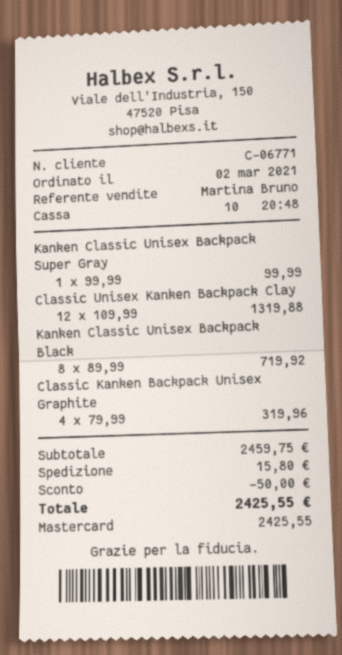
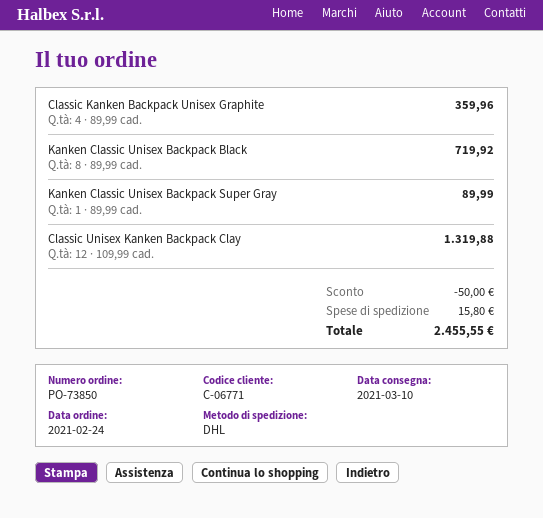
order date: 2021-03-02 -> 2021-02-24
Kanken Classic Unisex Backpack Super Gray: 1 x 99.99 = 99.99 -> 1 x 89.99 = 89.99
Classic Kanken Backpack Unisex Graphite: 4 x 79.99 = 319.96 -> 4 x 89.99 = 359.96
total: 2425.55 -> 2455.55

